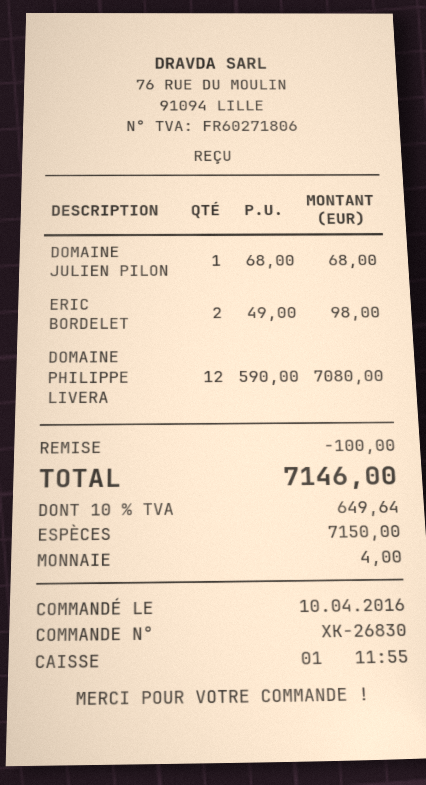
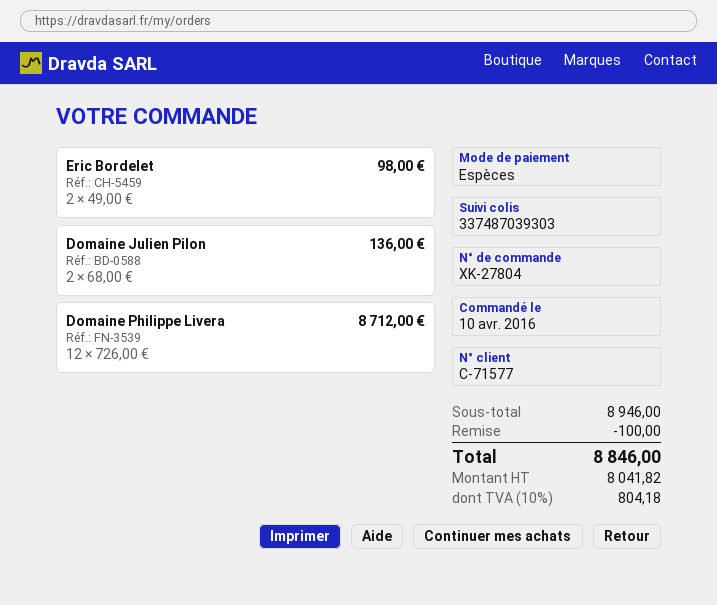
order number: XK-26830 -> XK-27804
DOMAINE JULIEN PILON: 1 x 68.00 = 68.00 -> 2 x 68.00 = 136.00
DOMAINE PHILIPPE LIVERA: 12 x 590.00 = 7080.00 -> 12 x 726.00 = 8712.00
tax: 10% = 649.64 -> 10% = 804.18
total: 7146.00 -> 8846.00

